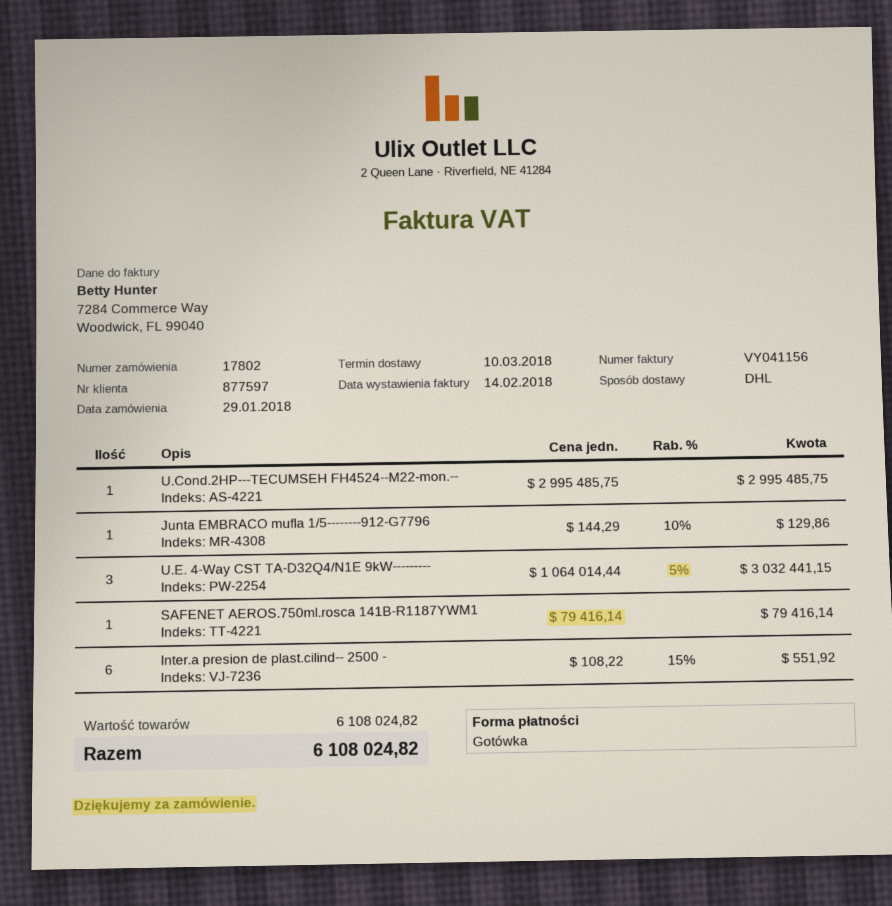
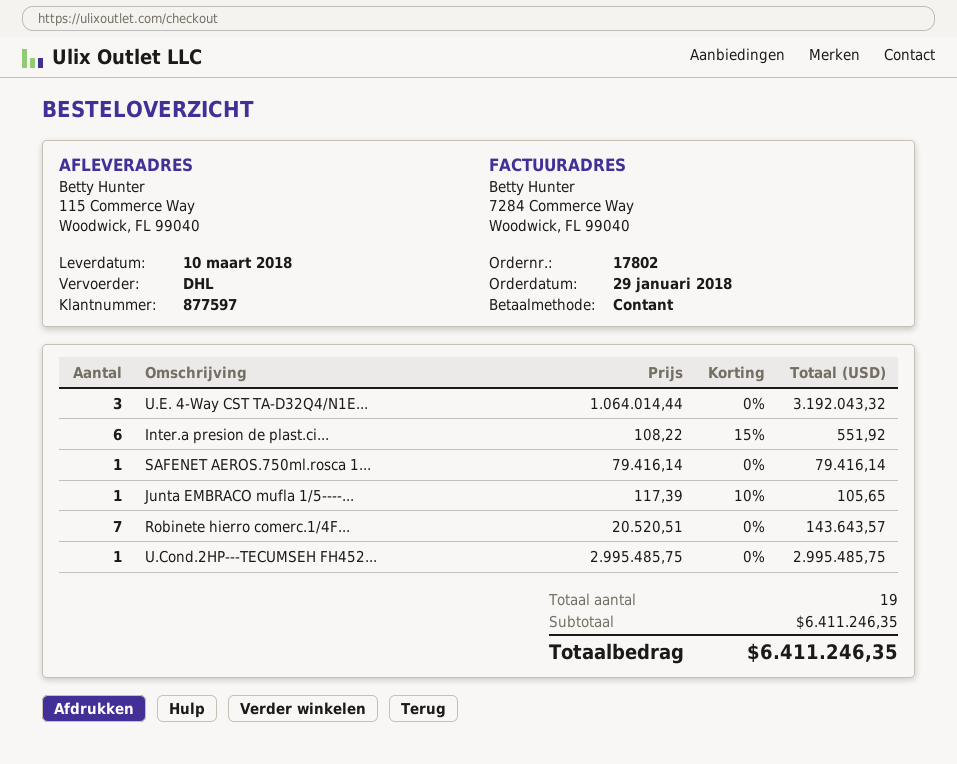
Junta EMBRACO mufla 1/5--------912-G7796: 1 x 144.29 - 10% = 129.86 -> 1 x 117.39 - 10% = 105.65
U.E. 4-Way CST TA-D32Q4/N1E 9kW---------: 3 x 1064014.44 - 5% = 3032441.15 -> 3 x 1064014.44 = 3192043.32
Robinete hierro comerc.1/4F...: none -> 7 x 20520.51 = 143643.57
subtotal: 6108024.82 -> 6411246.35
total: 6108024.82 -> 6411246.35

